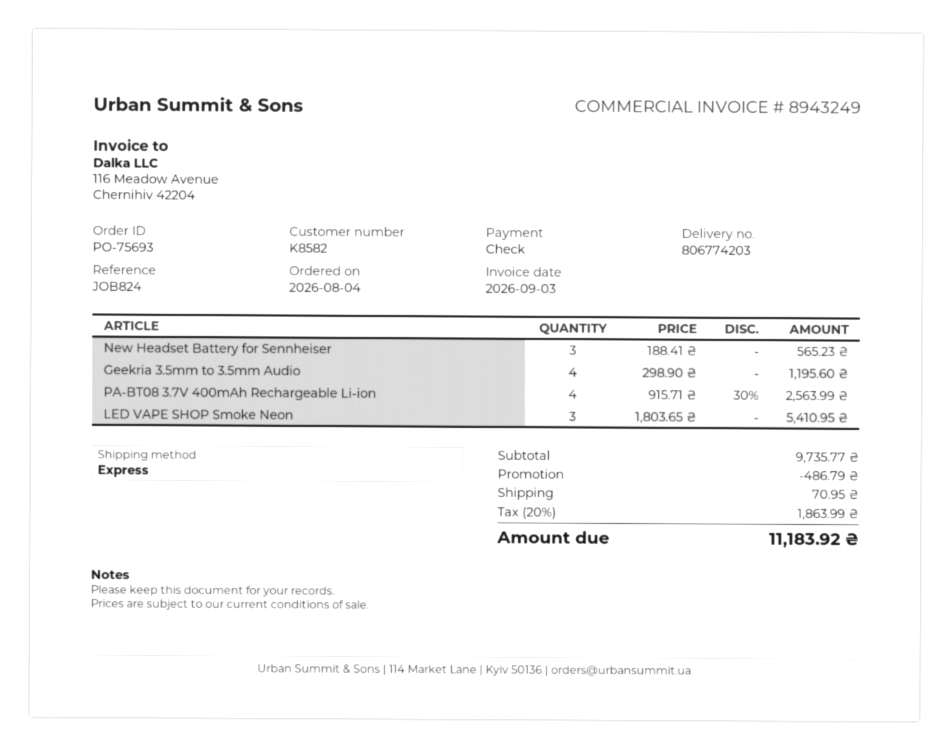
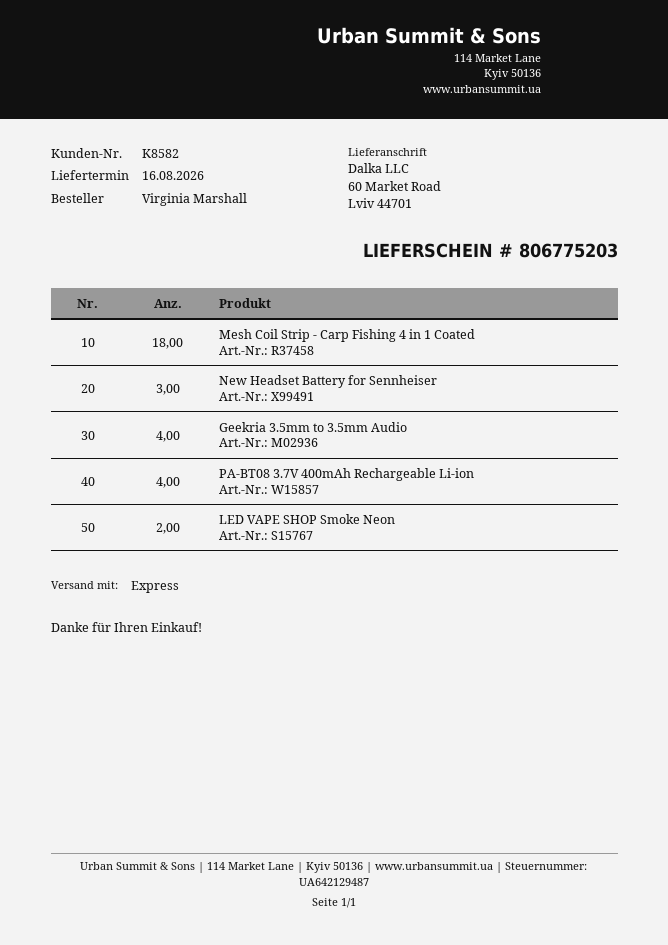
delivery note number: 806774203 -> 806775203
LED VAPE SHOP Smoke Neon: 3 -> 2
Mesh Coil Strip - Carp Fishing 4 in 1 Coated: none -> 18

